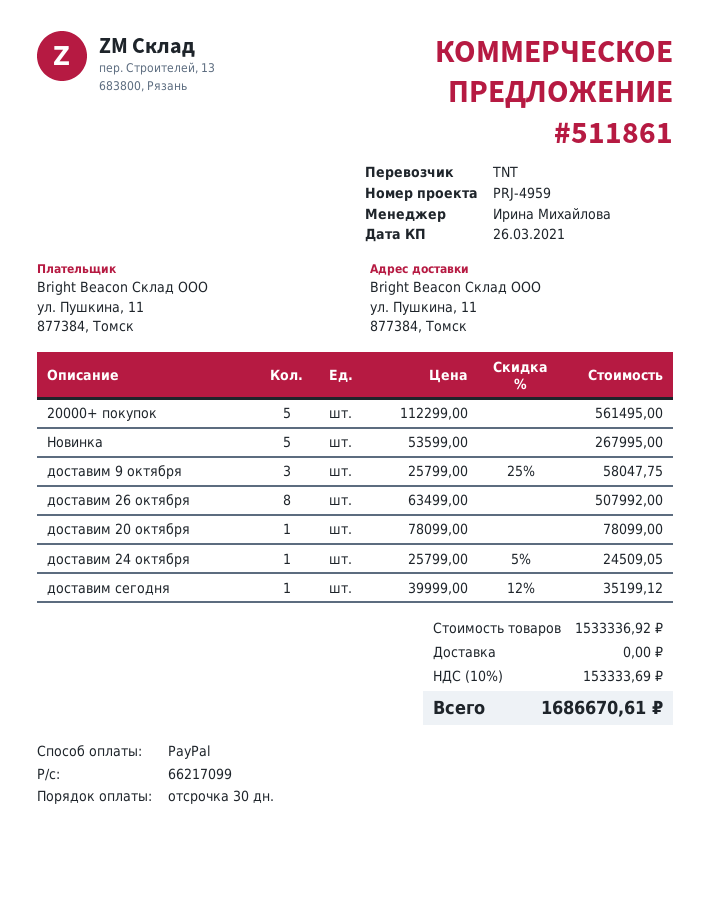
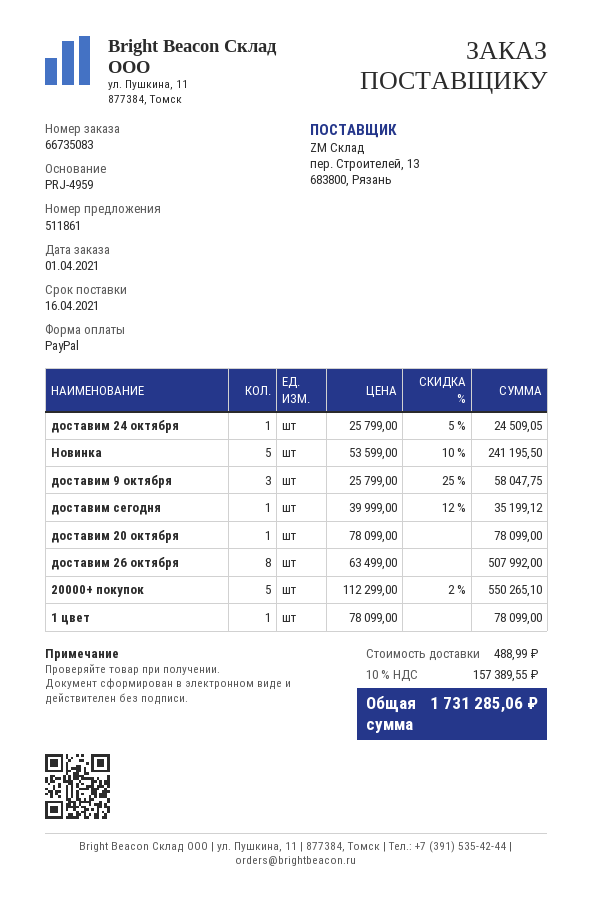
20000+ покупок: 5 x 112299.00 = 561495.00 -> 5 x 112299.00 - 2% = 550265.10
Новинка: 5 x 53599.00 = 267995.00 -> 5 x 53599.00 - 10% = 241195.50
1 цвет: none -> 1 x 78099.00 = 78099.00
shipping: 0.00 -> 488.99
tax: 10% = 153333.69 -> 10% = 157389.55
total: 1686670.61 -> 1731285.06

